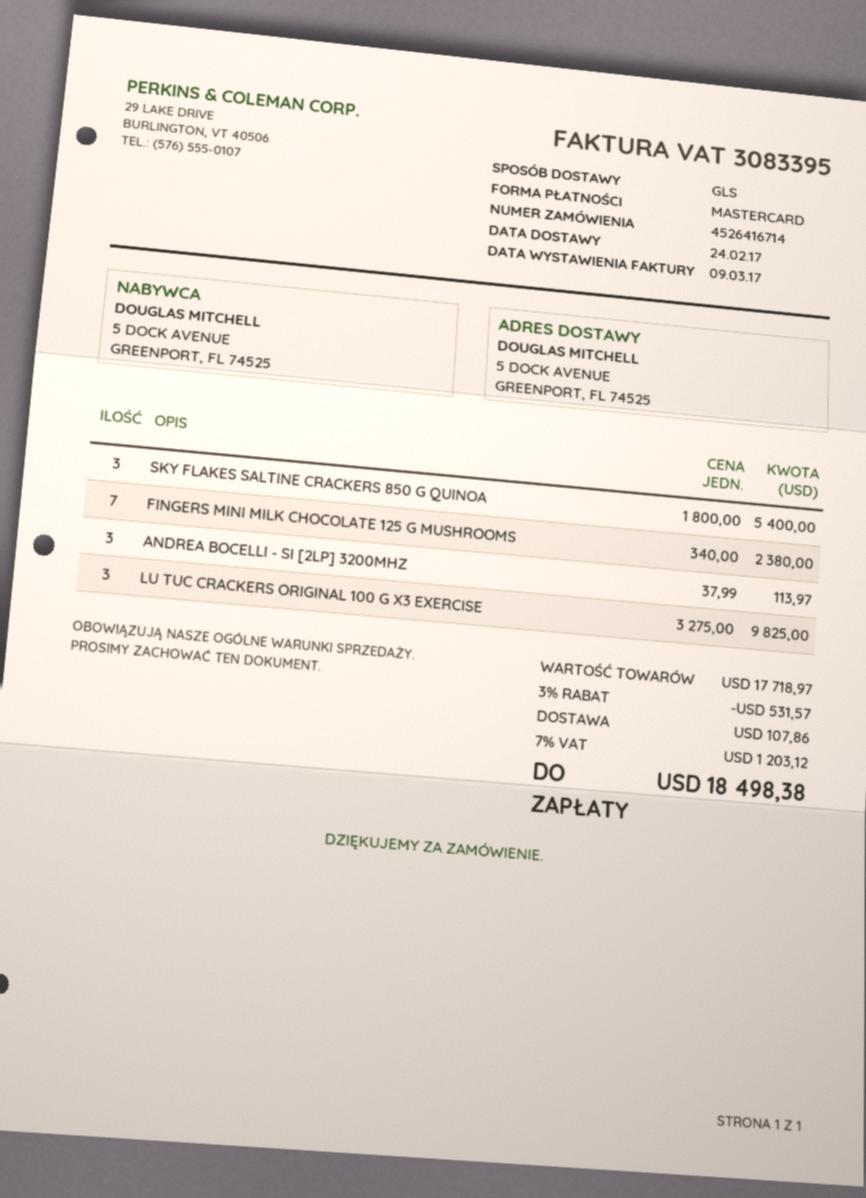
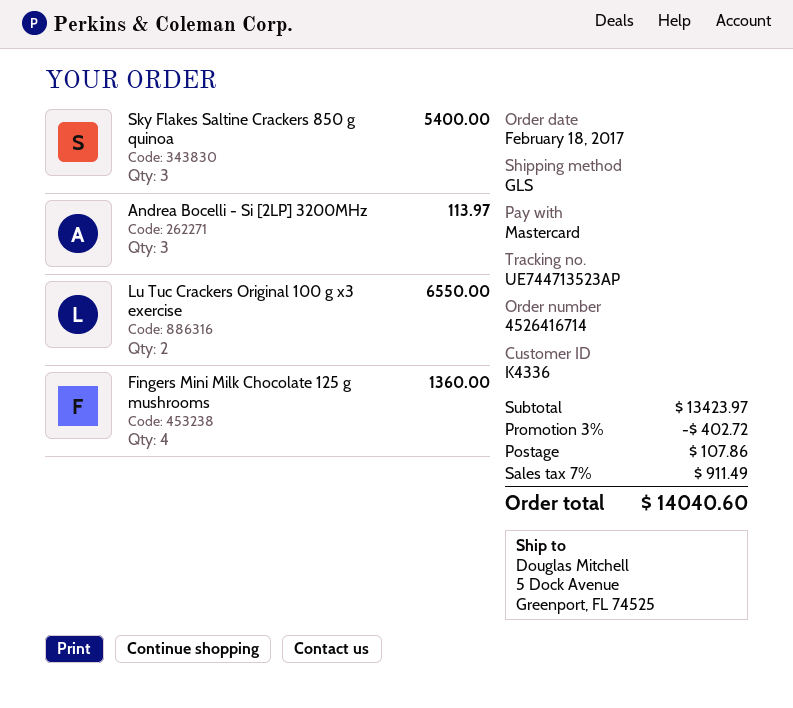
FINGERS MINI MILK CHOCOLATE 125 G MUSHROOMS: 7 for 2380.00 -> 4 for 1360.00
LU TUC CRACKERS ORIGINAL 100 G X3 EXERCISE: 3 for 9825.00 -> 2 for 6550.00
subtotal: 17718.97 -> 13423.97
discount: 3% = 531.57 -> 3% = 402.72
tax: 7% = 1203.12 -> 7% = 911.49
total: 18498.38 -> 14040.60

